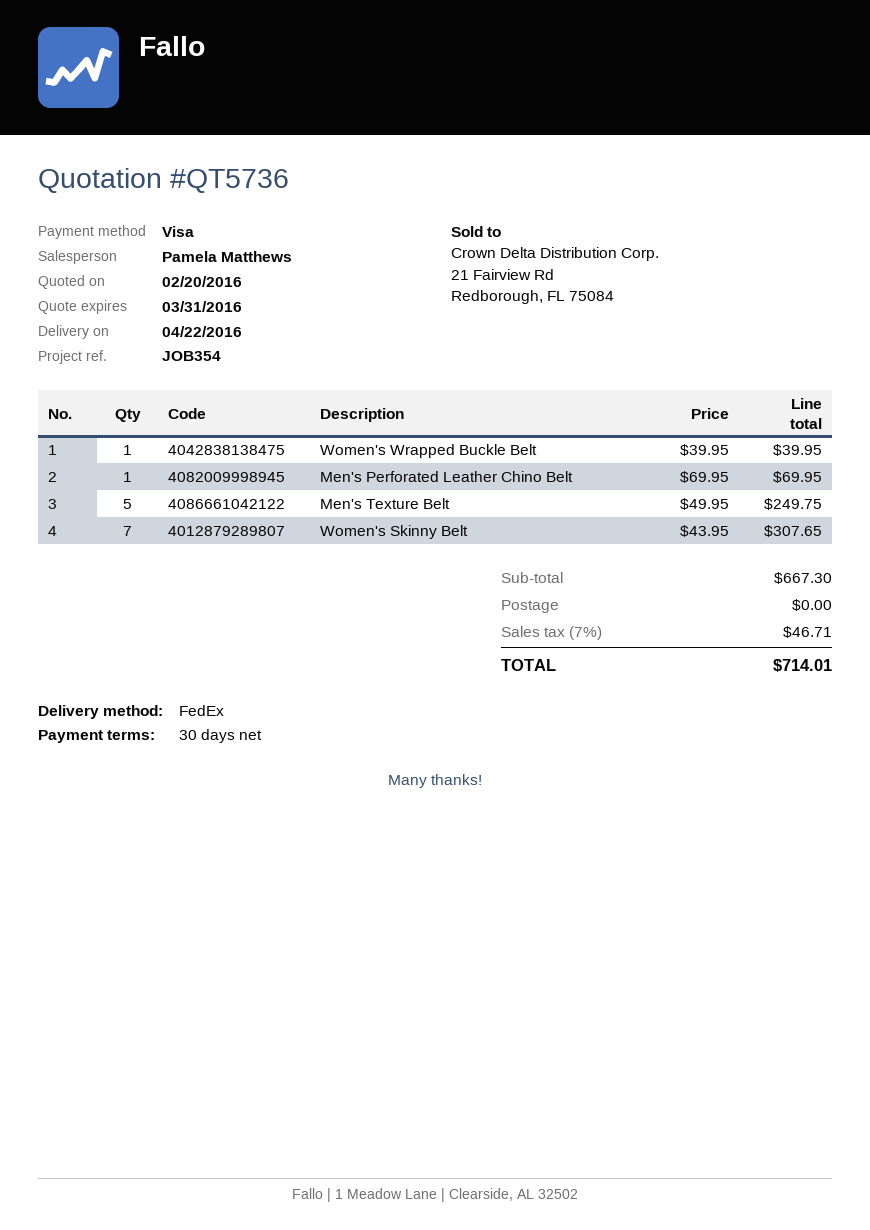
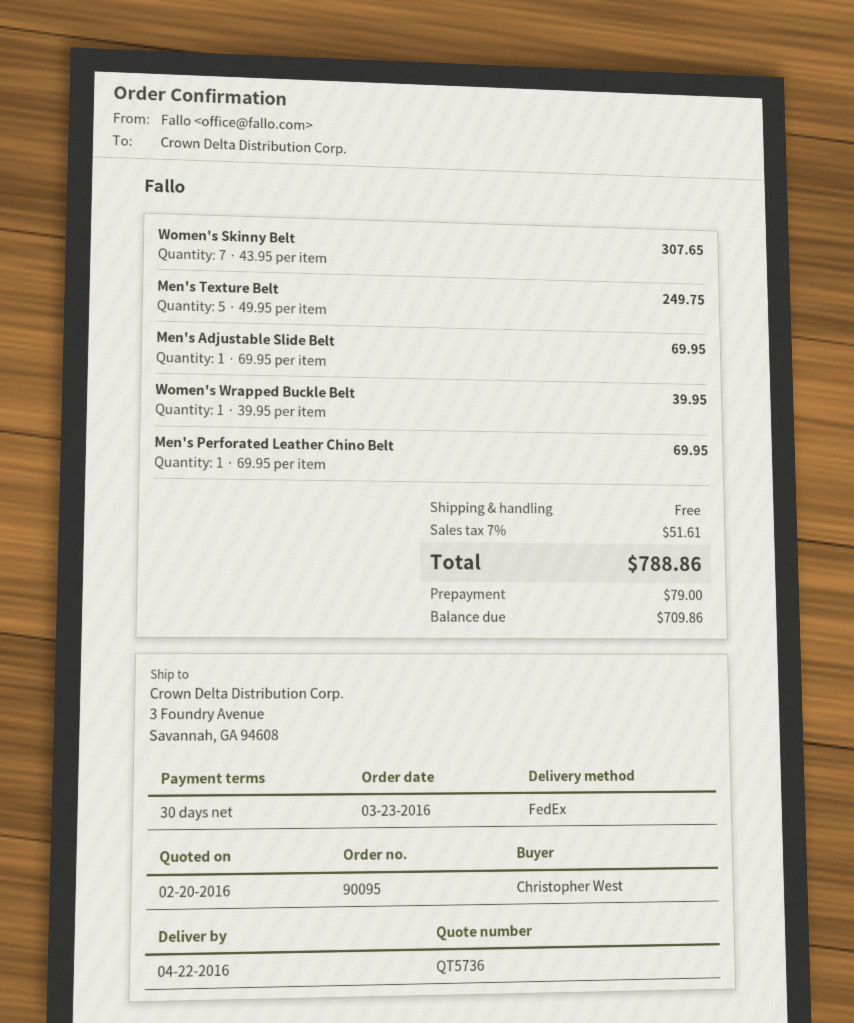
Men's Adjustable Slide Belt: none -> 1 x 69.95 = 69.95
tax: 7% = 46.71 -> 7% = 51.61
total: 714.01 -> 788.86

